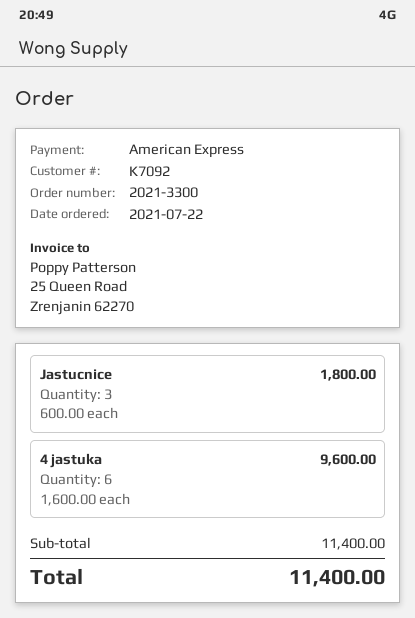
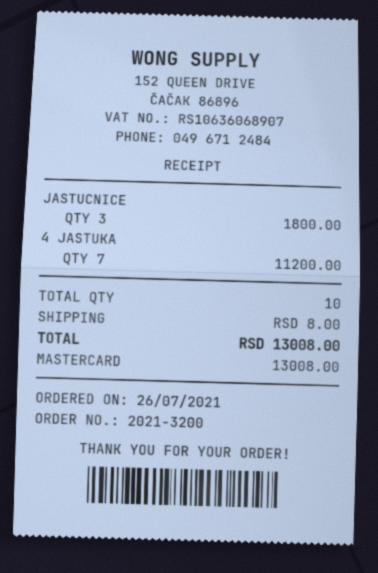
order number: 2021-3300 -> 2021-3200
order date: 2021-07-22 -> 2021-07-26
payment method: American Express -> Mastercard
4 jastuka: 6 for 9600.00 -> 7 for 11200.00
shipping: none -> 8.00
total: 11400.00 -> 13008.00

